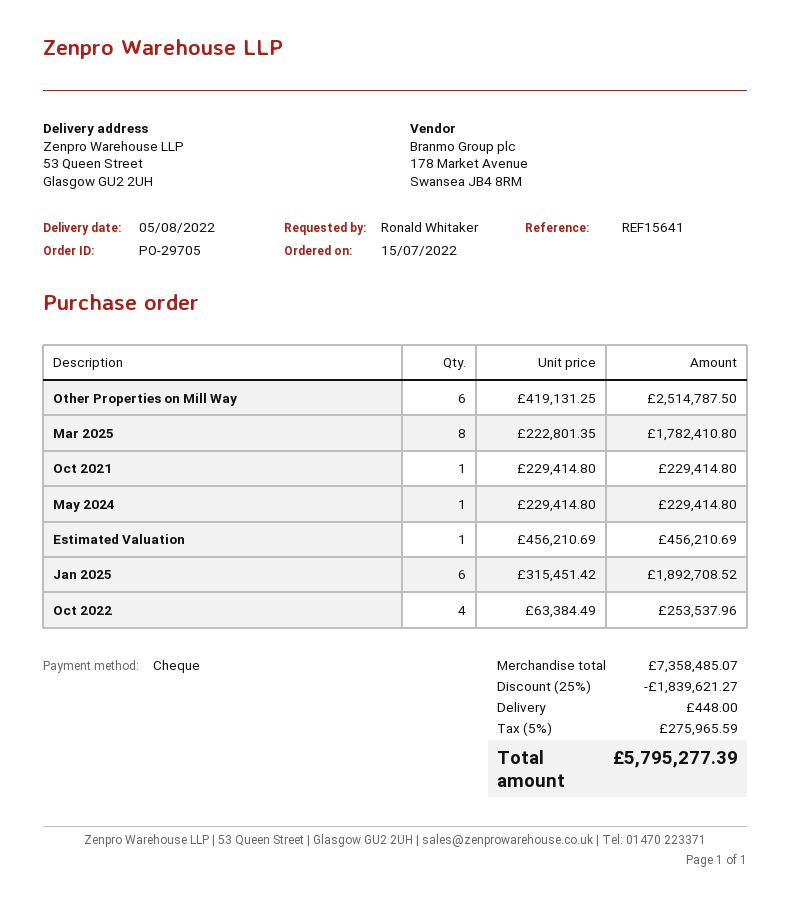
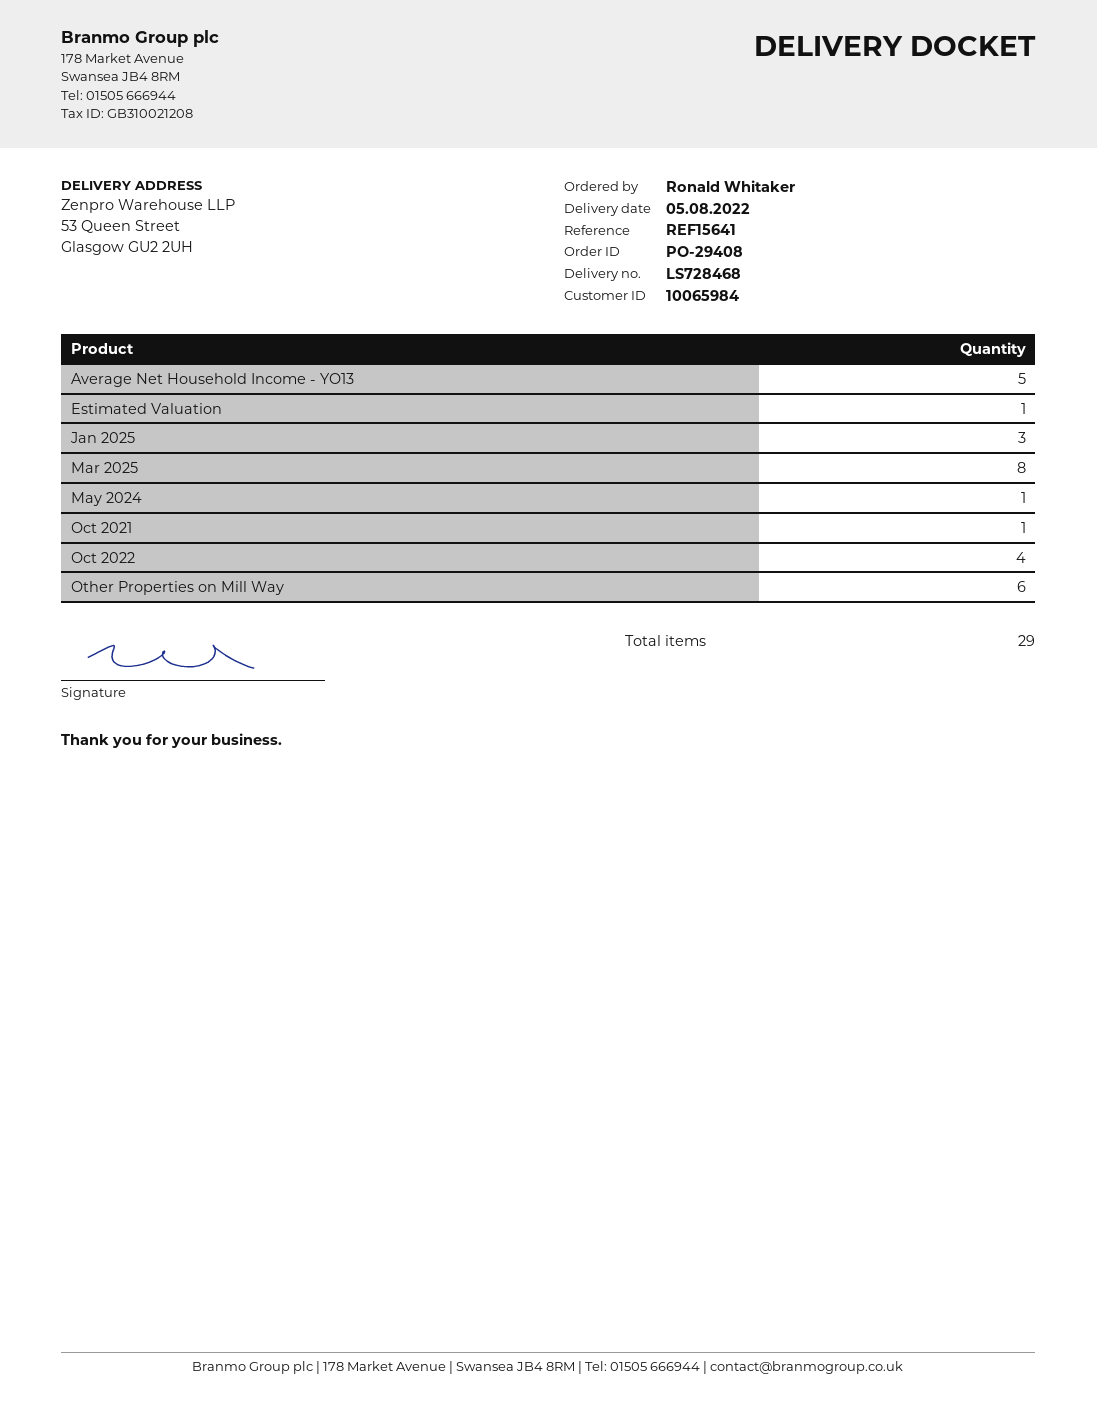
order number: PO-29705 -> PO-29408
Jan 2025: 6 -> 3
Average Net Household Income - YO13: none -> 5

